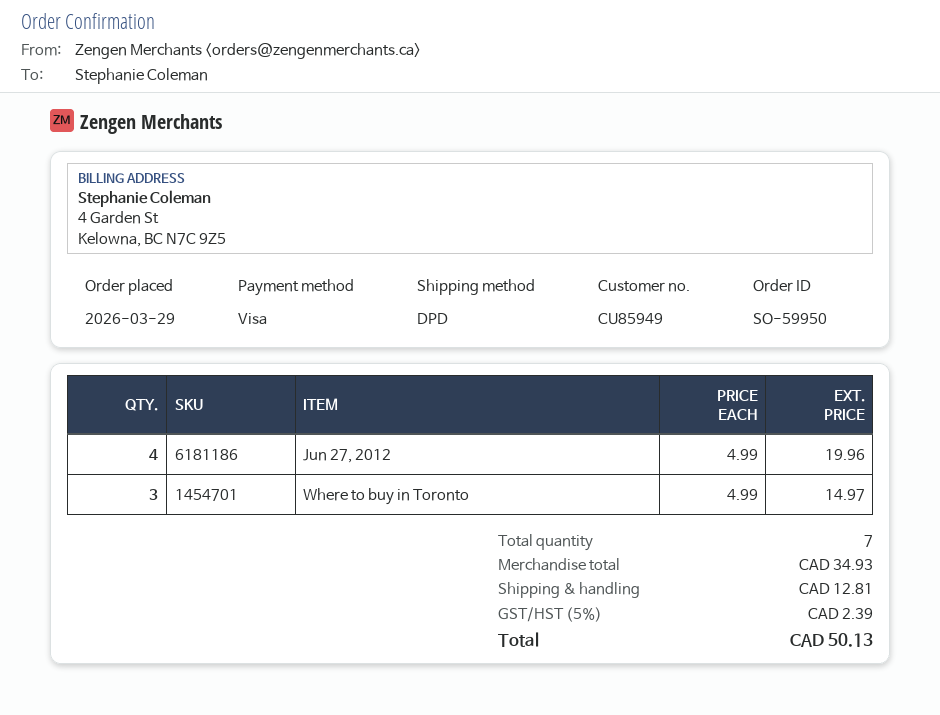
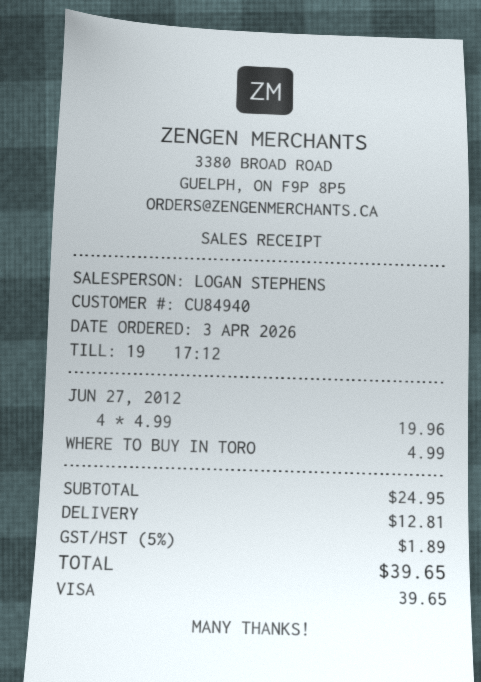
order date: 2026-03-29 -> 2026-04-03
customer number: CU85949 -> CU84940
Where to buy in Toronto: 3 x 4.99 = 14.97 -> 1 x 4.99 = 4.99
subtotal: 34.93 -> 24.95
tax: 5% = 2.39 -> 5% = 1.89
total: 50.13 -> 39.65

